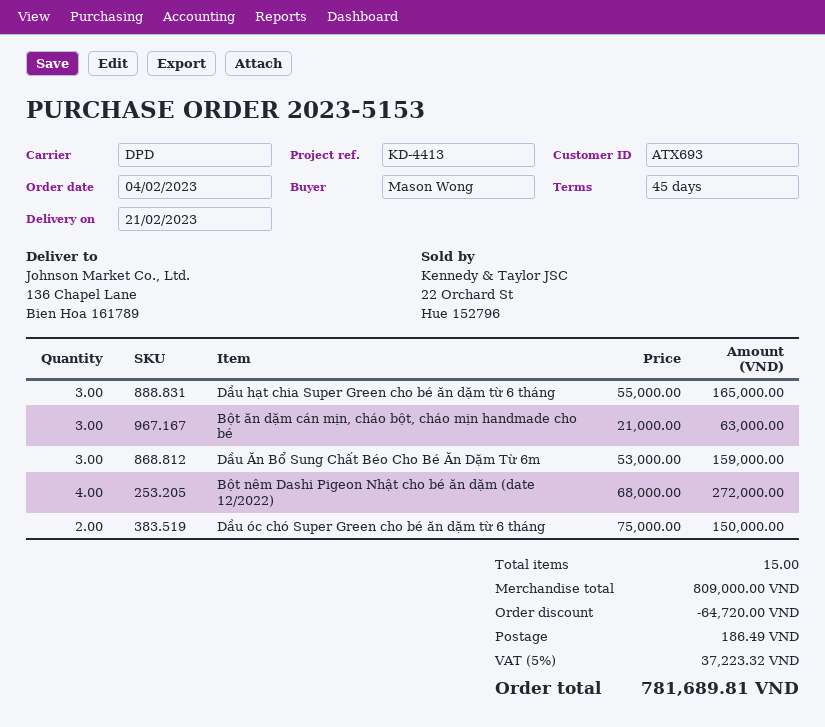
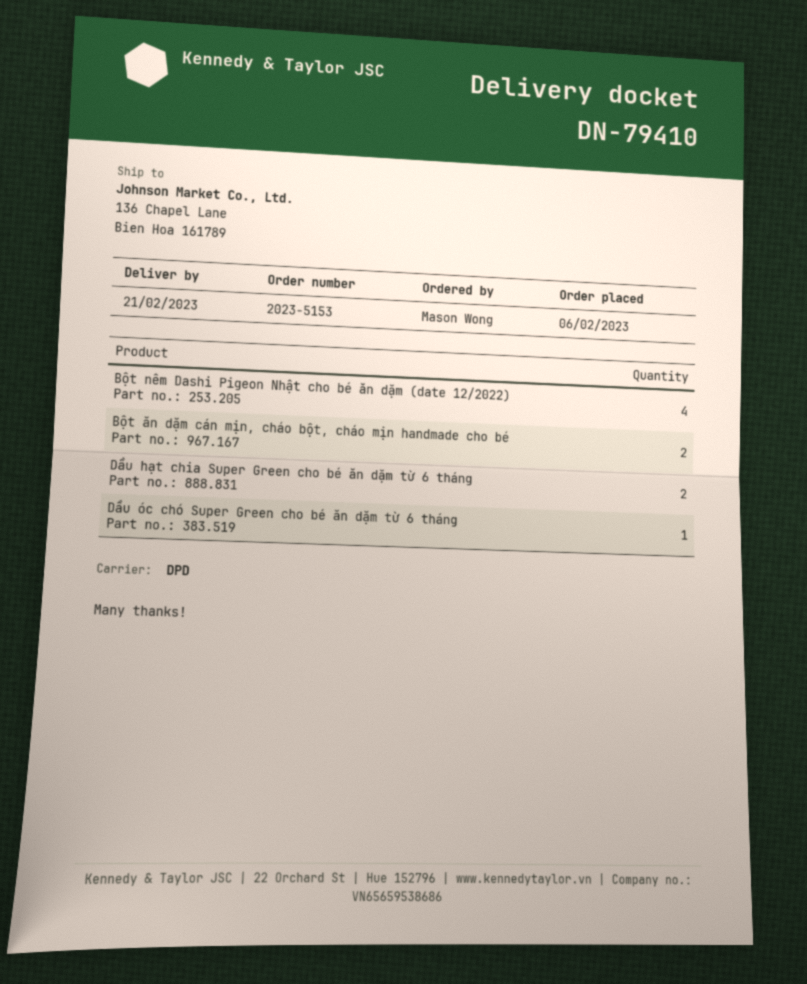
order date: 2023-02-04 -> 2023-02-06
Dầu hạt chia Super Green cho bé ăn dặm từ 6 tháng: 3 -> 2
Bột ăn dặm cán mịn, cháo bột, cháo mịn handmade cho bé: 3 -> 2
Dầu Ăn Bổ Sung Chất Béo Cho Bé Ăn Dặm Từ 6m: 3 -> none
Dầu óc chó Super Green cho bé ăn dặm từ 6 tháng: 2 -> 1

